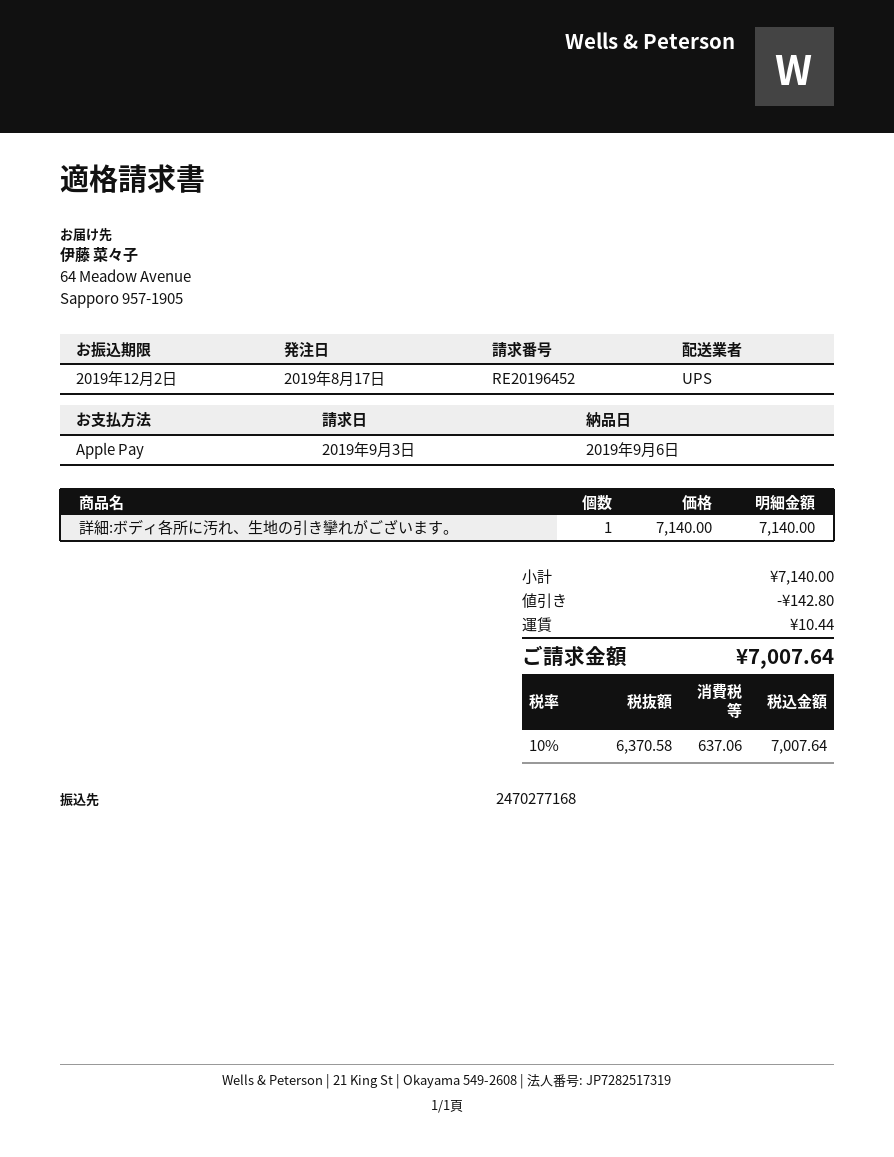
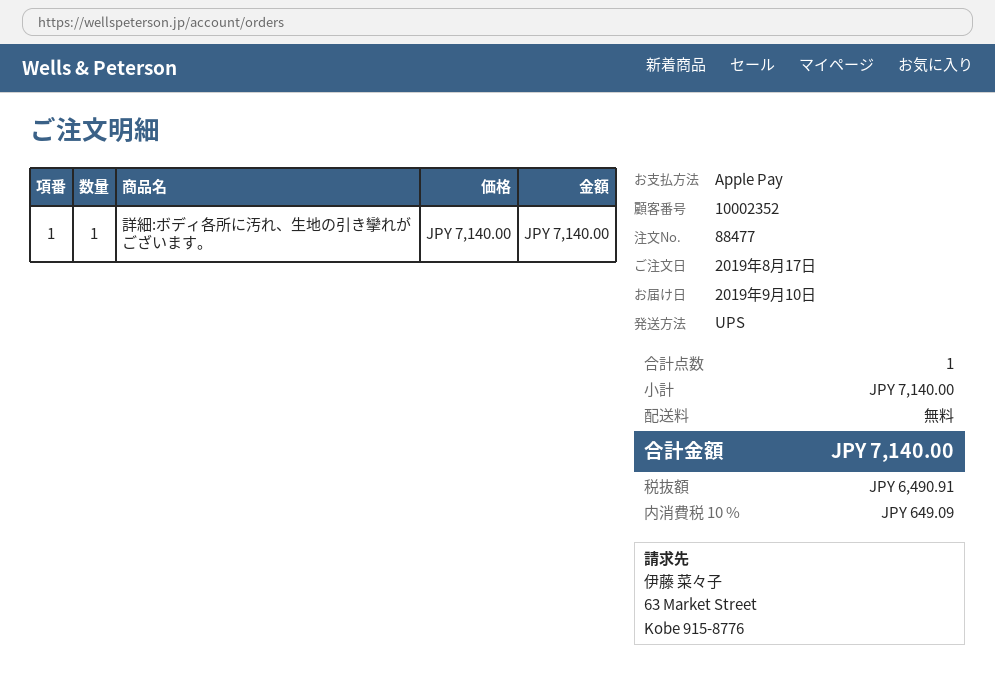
delivery date: 2019-09-06 -> 2019-09-10
discount: 142.80 -> none
shipping: 10.44 -> 0.00
net: 6370.58 -> 6490.91
tax: 10% = 637.06 -> 10% = 649.09
total: 7007.64 -> 7140.00

